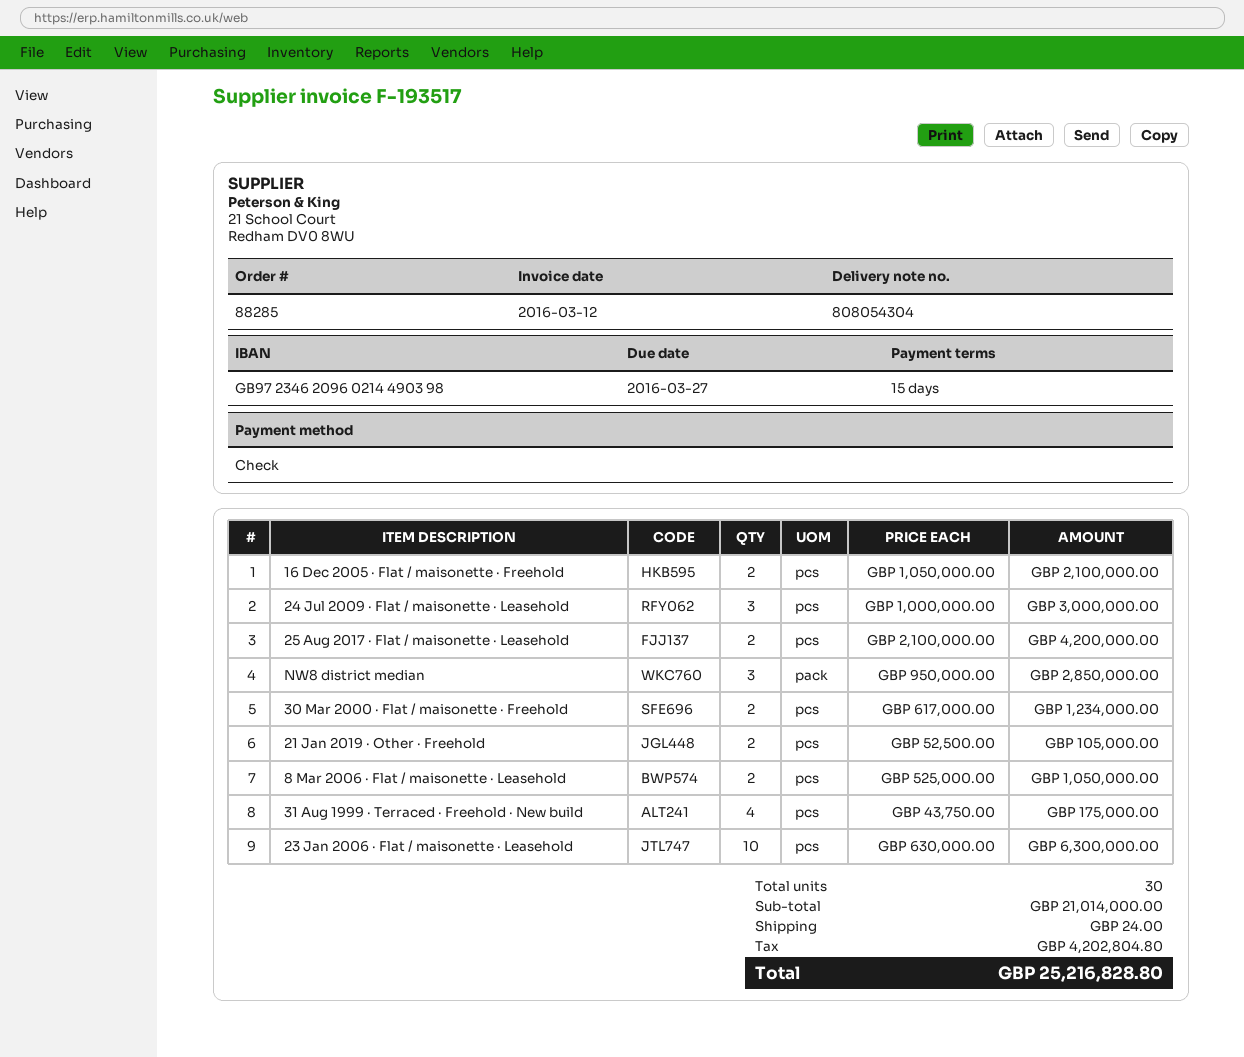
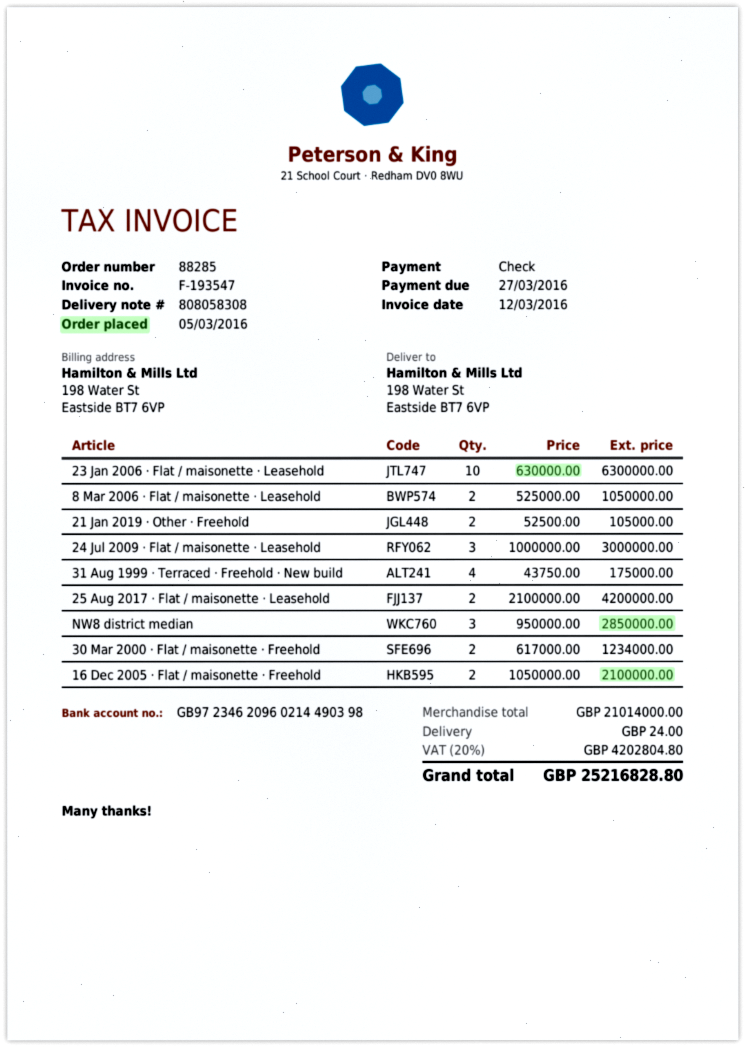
delivery note number: 808054304 -> 808058308
invoice number: F-193517 -> F-193547

